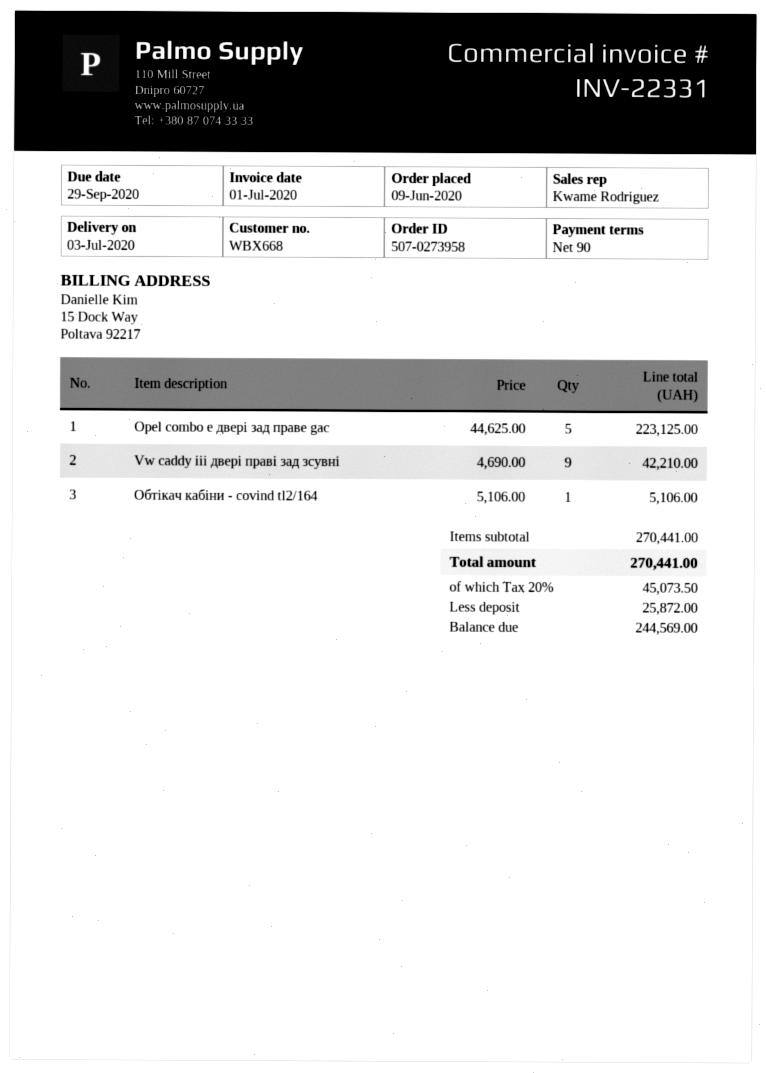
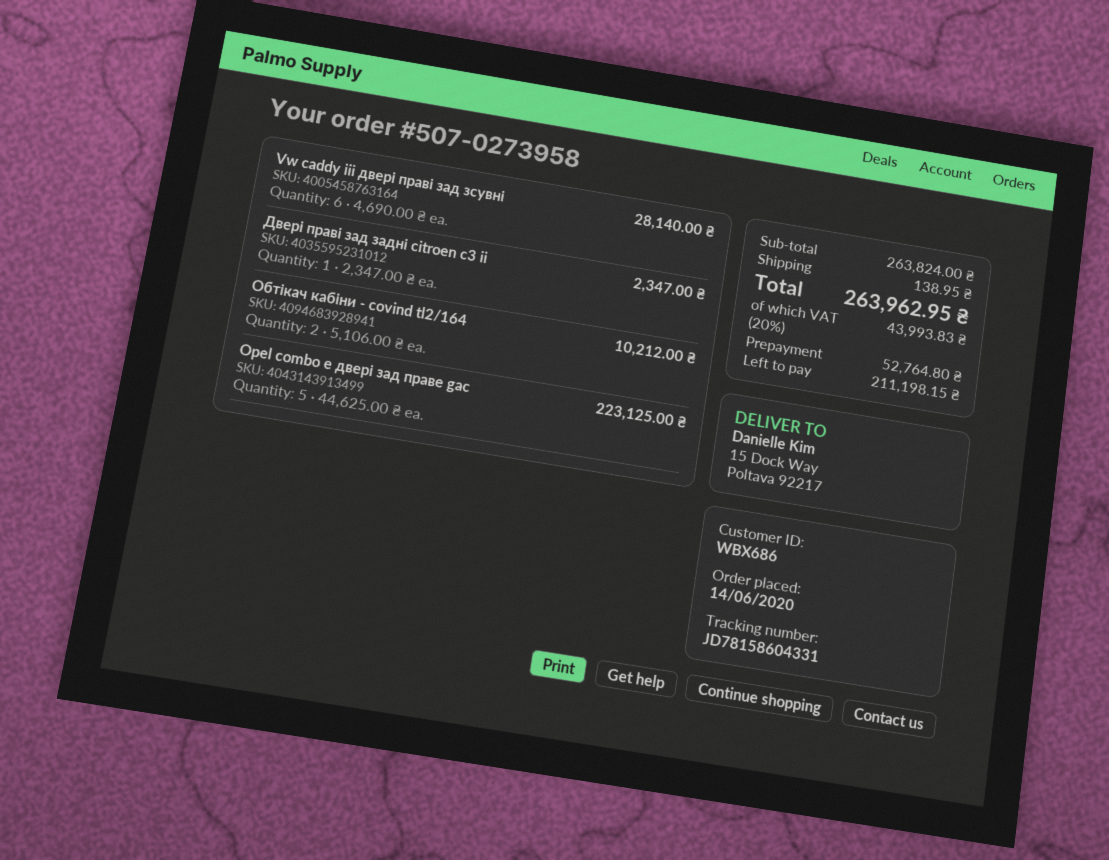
order date: 2020-06-09 -> 2020-06-14
customer number: WBX668 -> WBX686
Vw caddy iii двері праві зад зсувні: 9 x 4690.00 = 42210.00 -> 6 x 4690.00 = 28140.00
Обтікач кабіни - covind tl2/164: 1 x 5106.00 = 5106.00 -> 2 x 5106.00 = 10212.00
Двері праві зад задні citroen c3 ii: none -> 1 x 2347.00 = 2347.00
subtotal: 270441.00 -> 263824.00
shipping: none -> 138.95
tax: 20% = 45073.50 -> 20% = 43993.83
total: 270441.00 -> 263962.95
deposit: 25872.00 -> 52764.80
balance: 244569.00 -> 211198.15

